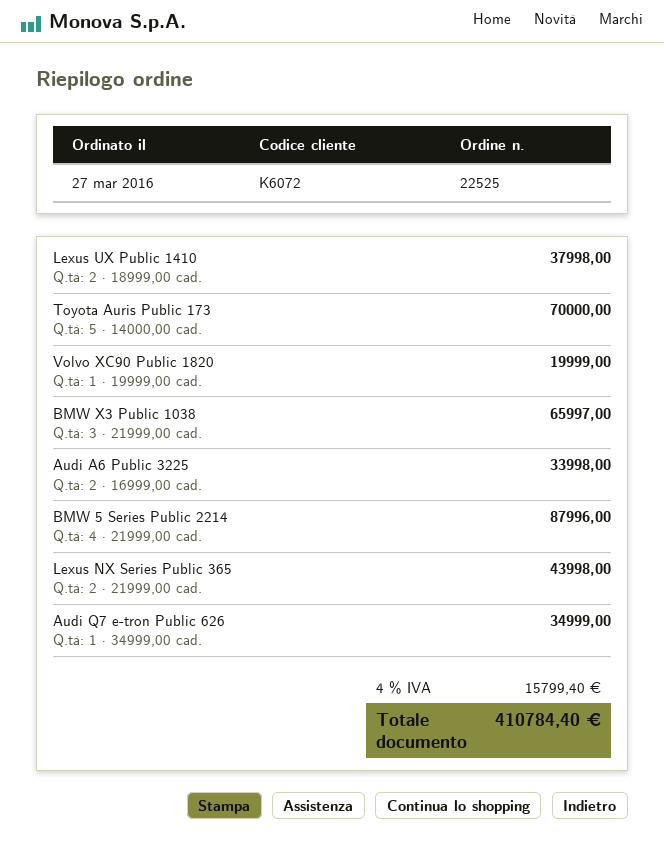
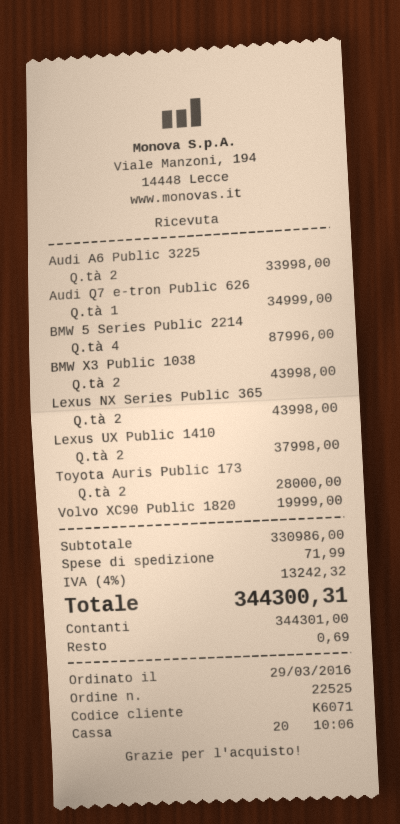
order date: 2016-03-27 -> 2016-03-29
customer number: K6072 -> K6071
Toyota Auris Public 173: 5 for 70000.00 -> 2 for 28000.00
BMW X3 Public 1038: 3 for 65997.00 -> 2 for 43998.00
shipping: none -> 71.99
tax: 4% = 15799.40 -> 4% = 13242.32
total: 410784.40 -> 344300.31

